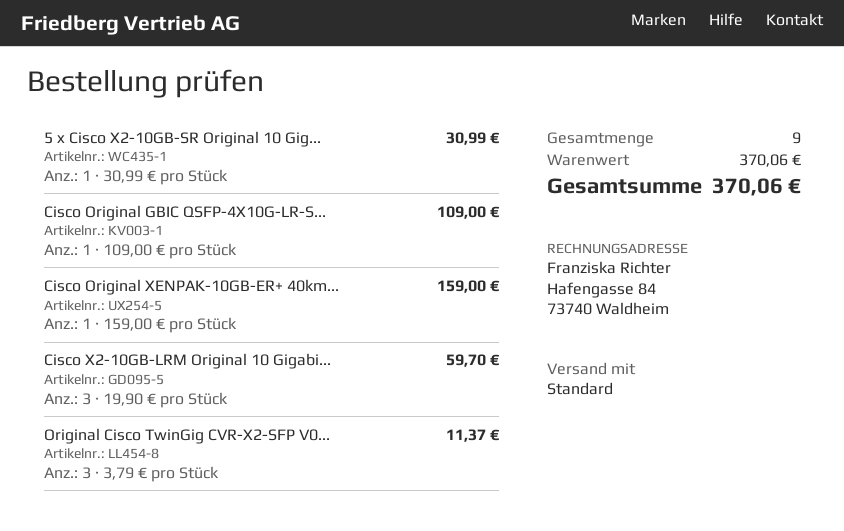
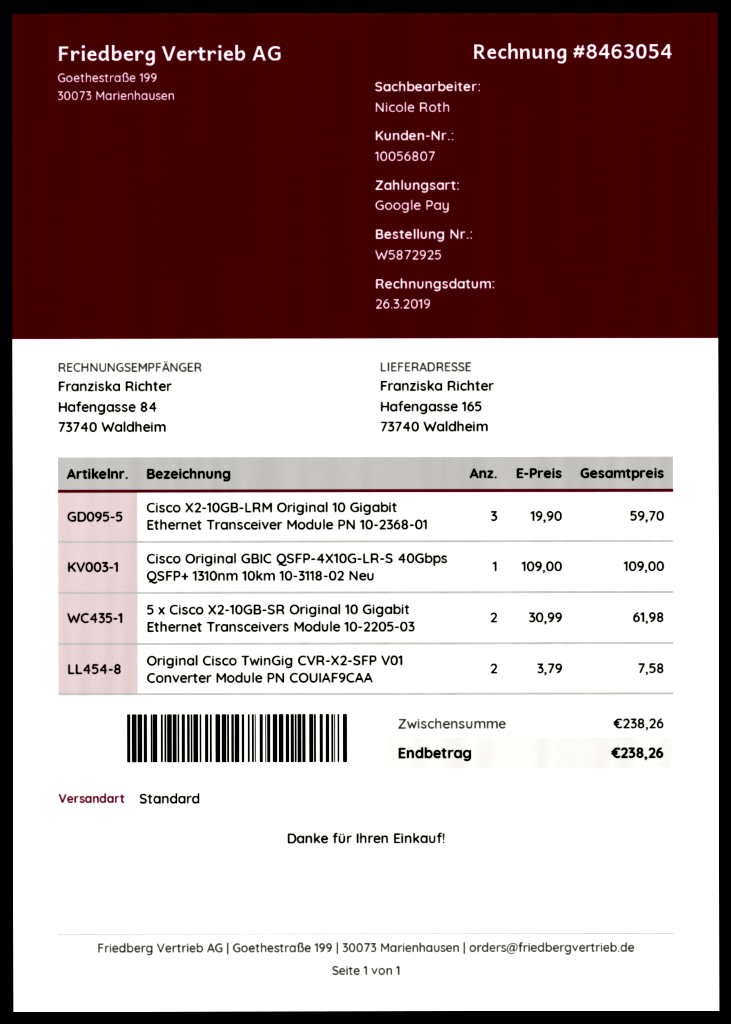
5 x Cisco X2-10GB-SR Original 10 Gig...: 1 x 30.99 = 30.99 -> 2 x 30.99 = 61.98
Cisco Original XENPAK-10GB-ER+ 40km...: 1 x 159.00 = 159.00 -> none
Original Cisco TwinGig CVR-X2-SFP V0...: 3 x 3.79 = 11.37 -> 2 x 3.79 = 7.58
subtotal: 370.06 -> 238.26
total: 370.06 -> 238.26

